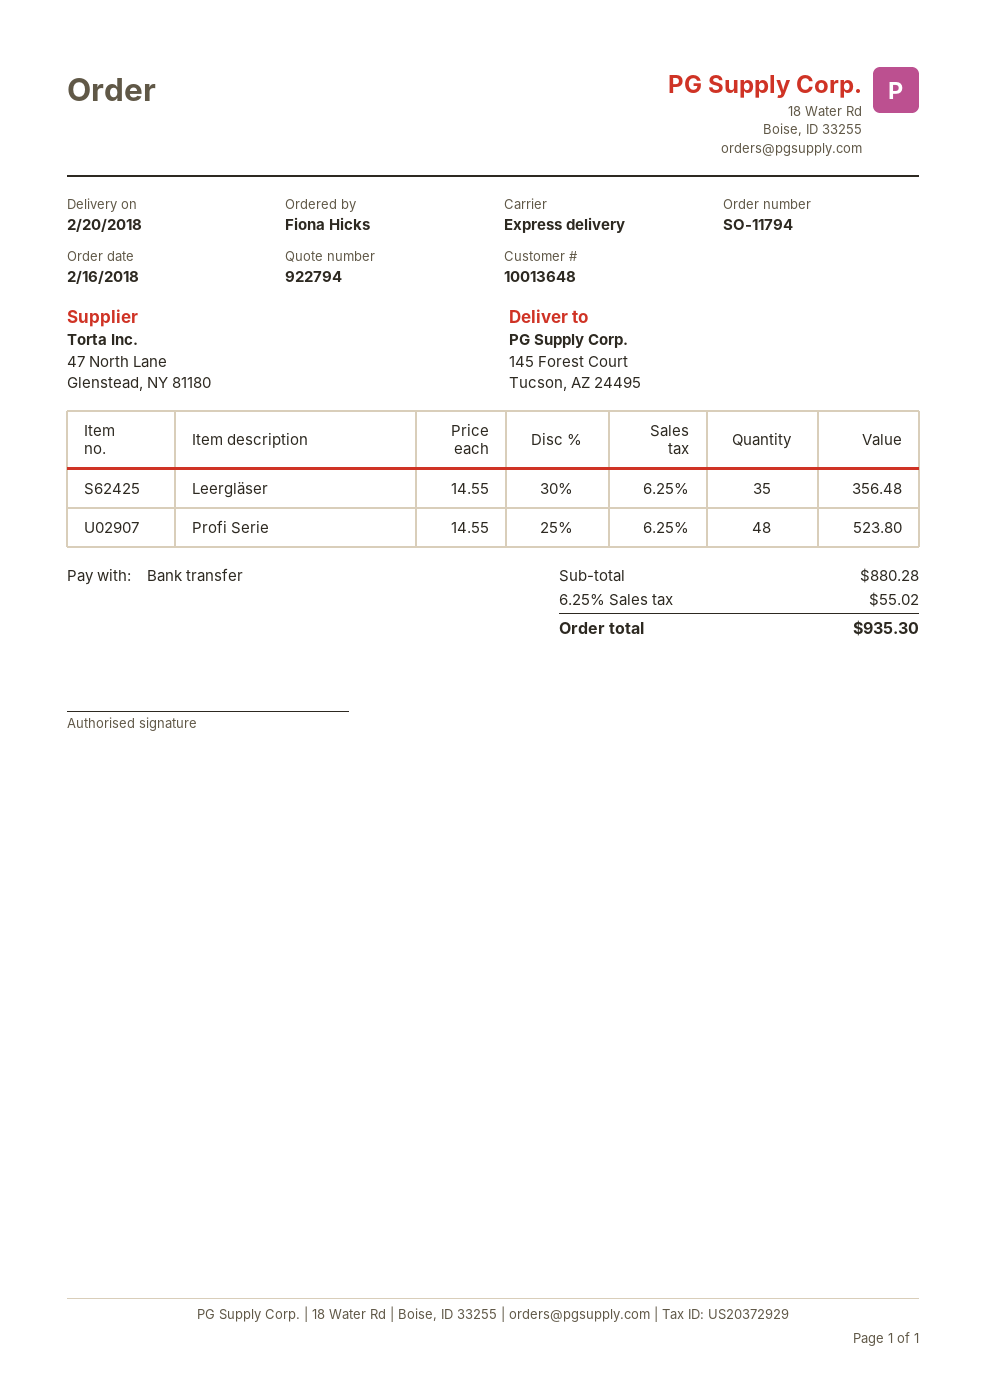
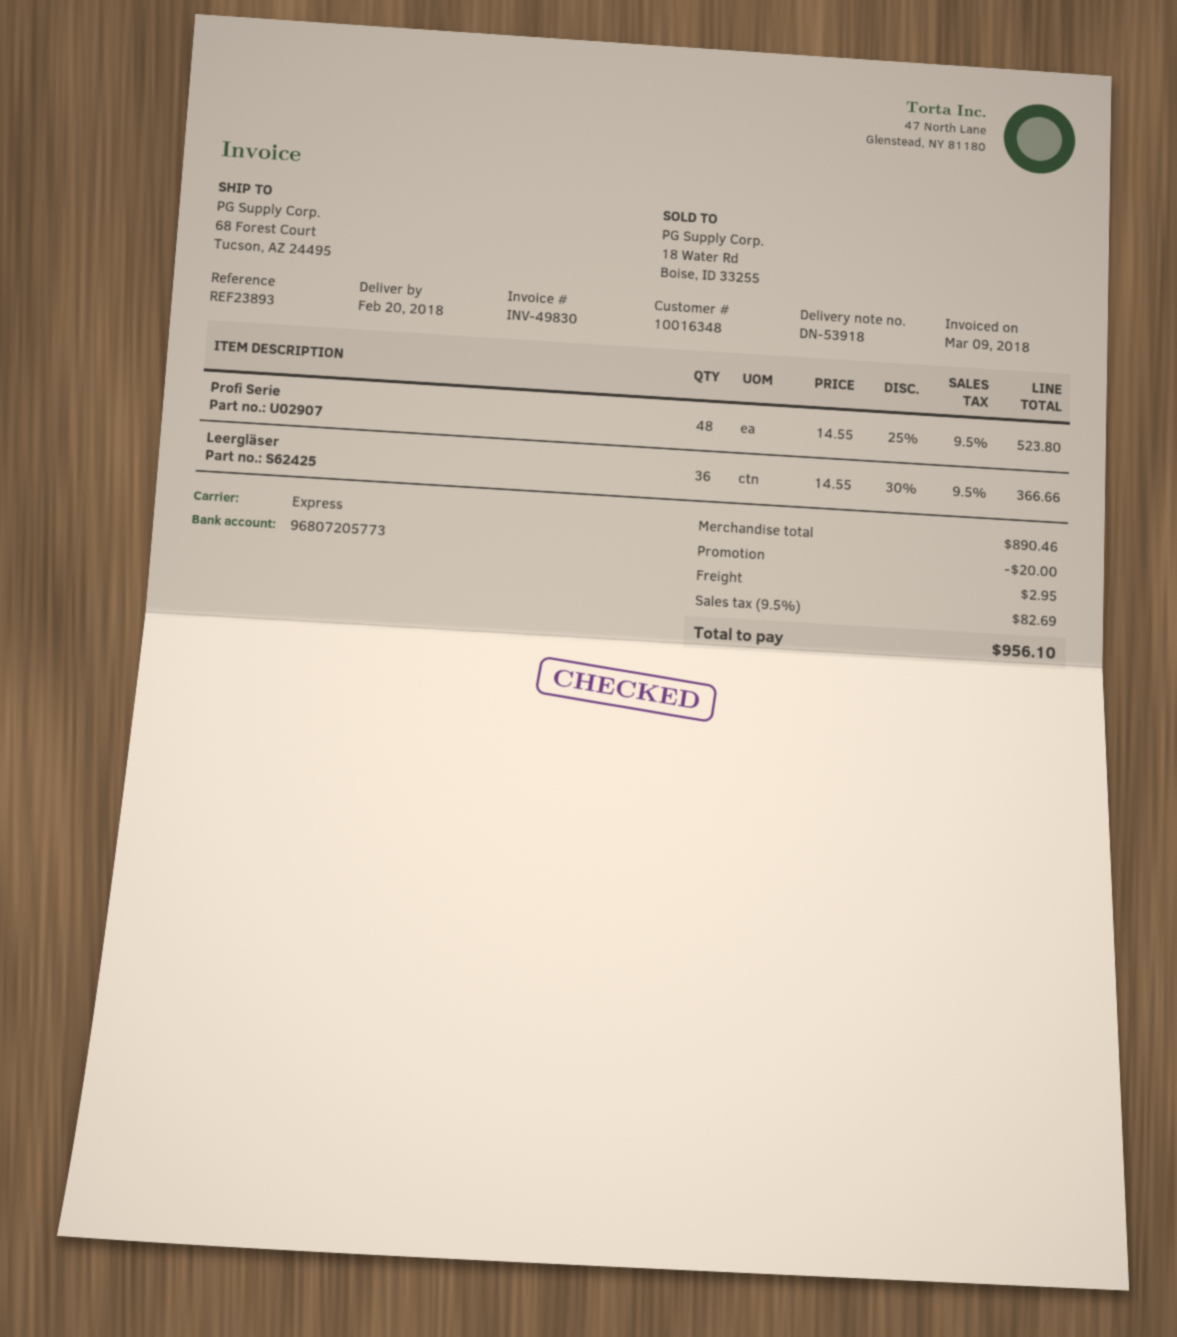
customer number: 10013648 -> 10016348
ship to: 145 Forest Court, Tucson, AZ 24495 -> 68 Forest Court, Tucson, AZ 24495
Leergläser: 35 x 14.55 - 30% = 356.48 -> 36 x 14.55 - 30% = 366.66
subtotal: 880.28 -> 890.46
discount: none -> 20.00
shipping: none -> 2.95
tax: 6.25% = 55.02 -> 9.5% = 82.69
total: 935.30 -> 956.10

